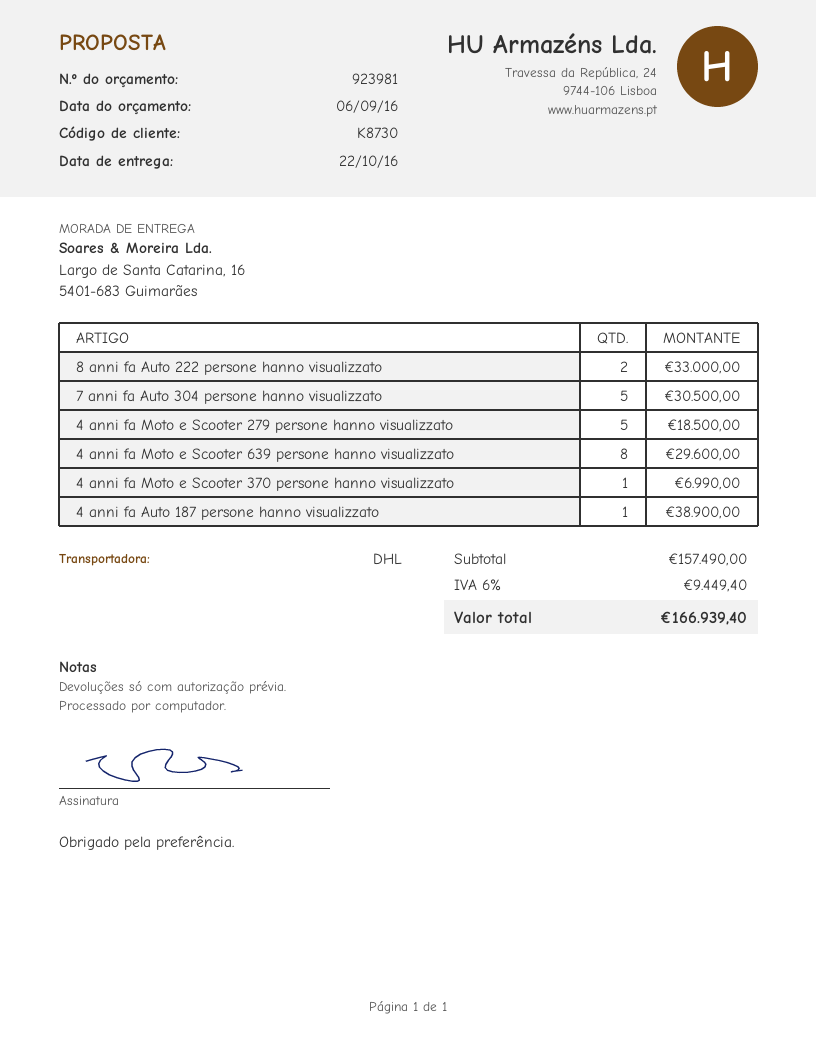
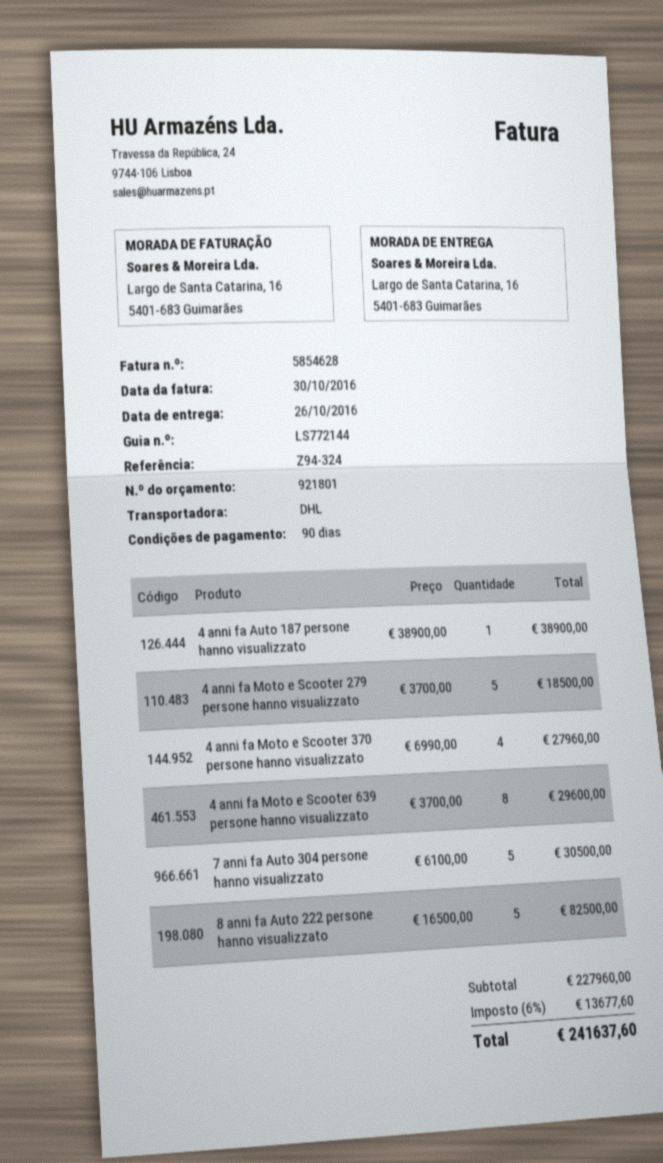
quote number: 923981 -> 921801
delivery date: 2016-10-22 -> 2016-10-26
8 anni fa Auto 222 persone hanno visualizzato: 2 for 33000.00 -> 5 for 82500.00
4 anni fa Moto e Scooter 370 persone hanno visualizzato: 1 for 6990.00 -> 4 for 27960.00
subtotal: 157490.00 -> 227960.00
tax: 6% = 9449.40 -> 6% = 13677.60
total: 166939.40 -> 241637.60

